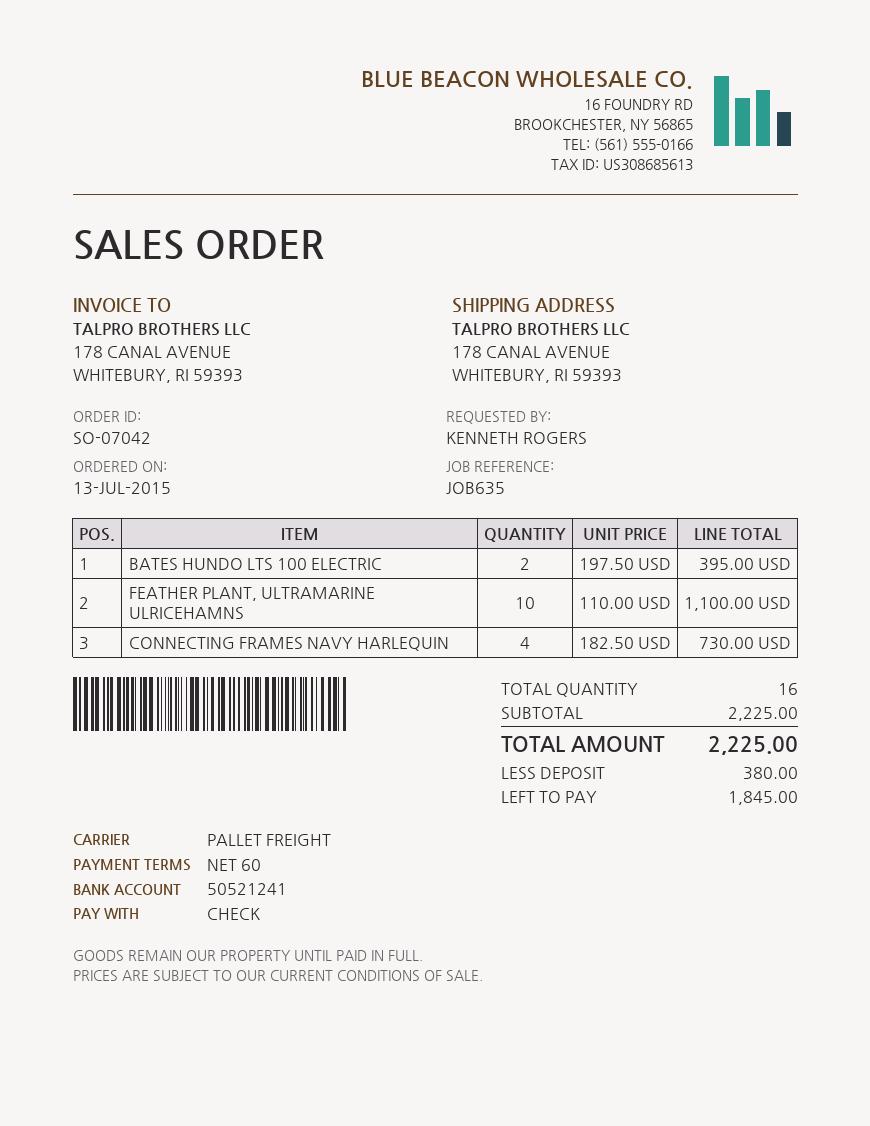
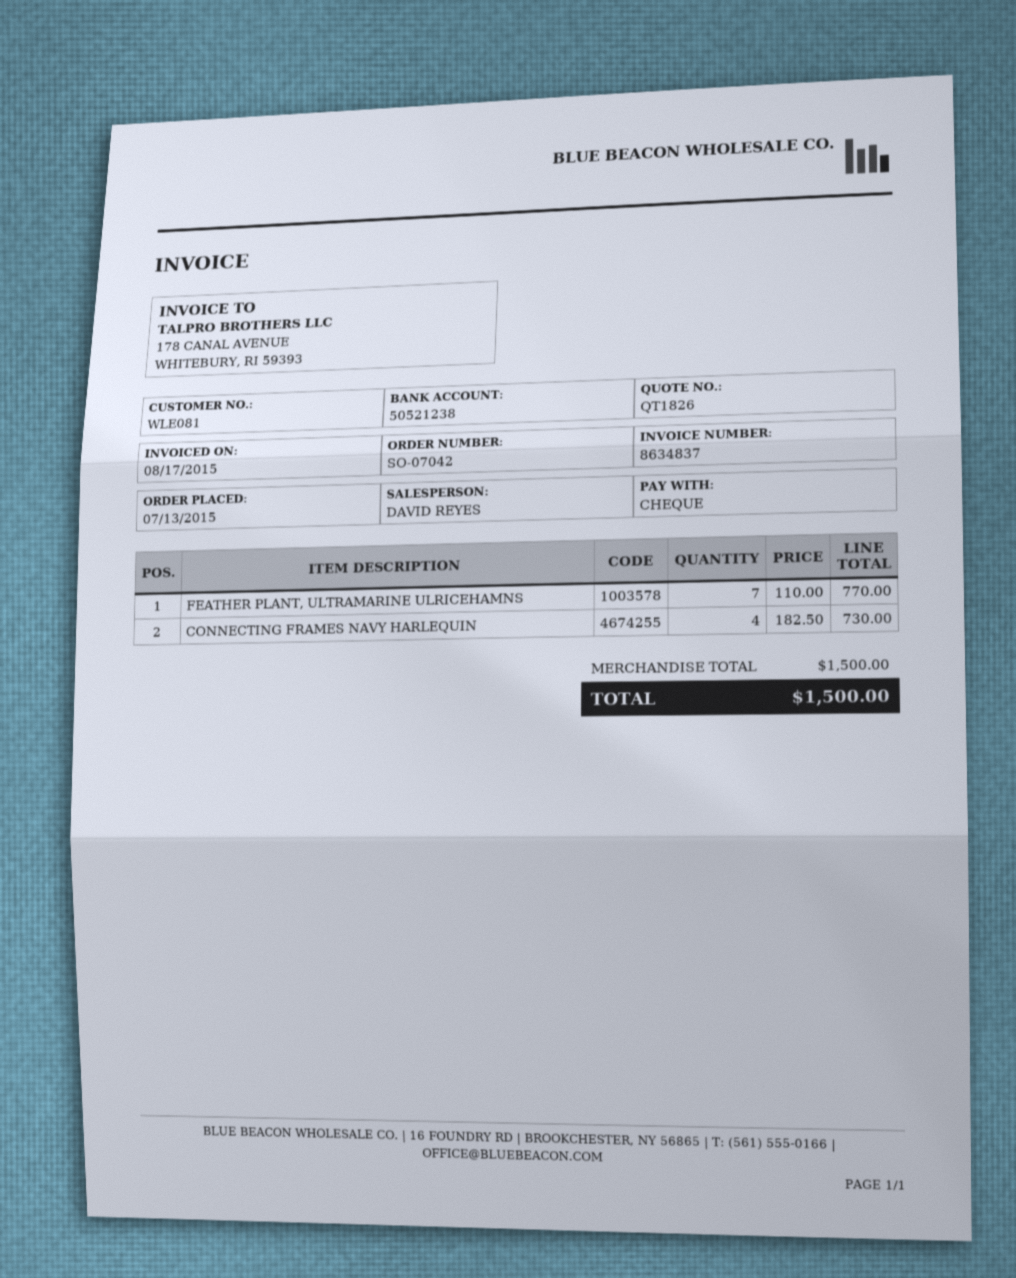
bank account: 50521241 -> 50521238
BATES HUNDO LTS 100 ELECTRIC: 2 x 197.50 = 395.00 -> none
FEATHER PLANT, ULTRAMARINE ULRICEHAMNS: 10 x 110.00 = 1100.00 -> 7 x 110.00 = 770.00
subtotal: 2225.00 -> 1500.00
total: 2225.00 -> 1500.00

